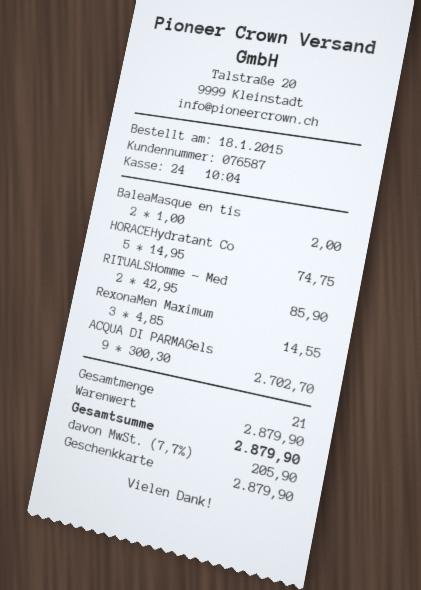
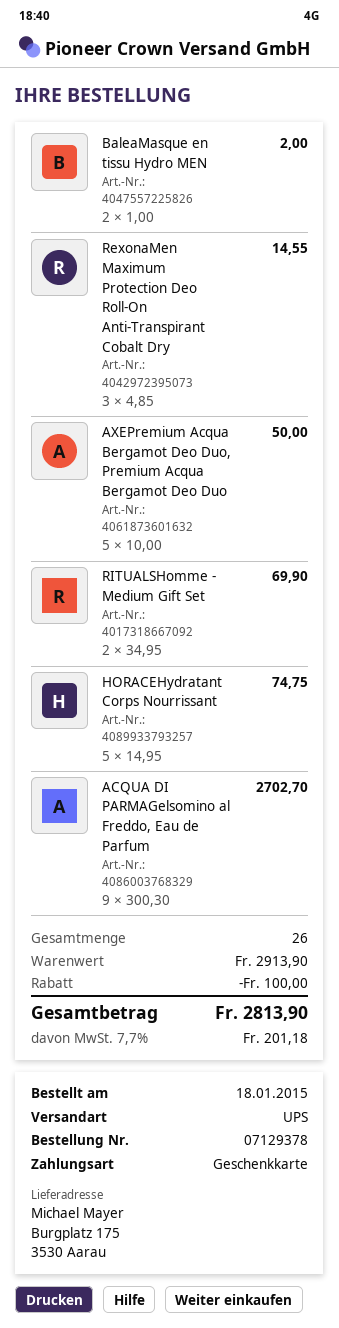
RITUALSHomme - Med: 2 x 42.95 = 85.90 -> 2 x 34.95 = 69.90
AXEPremium Acqua Bergamot Deo Duo, Premium Acqua Bergamot Deo Duo: none -> 5 x 10.00 = 50.00
total quantity: 21 -> 26
subtotal: 2879.90 -> 2913.90
discount: none -> 100.00
tax: 7.7% = 205.90 -> 7.7% = 201.18
total: 2879.90 -> 2813.90

